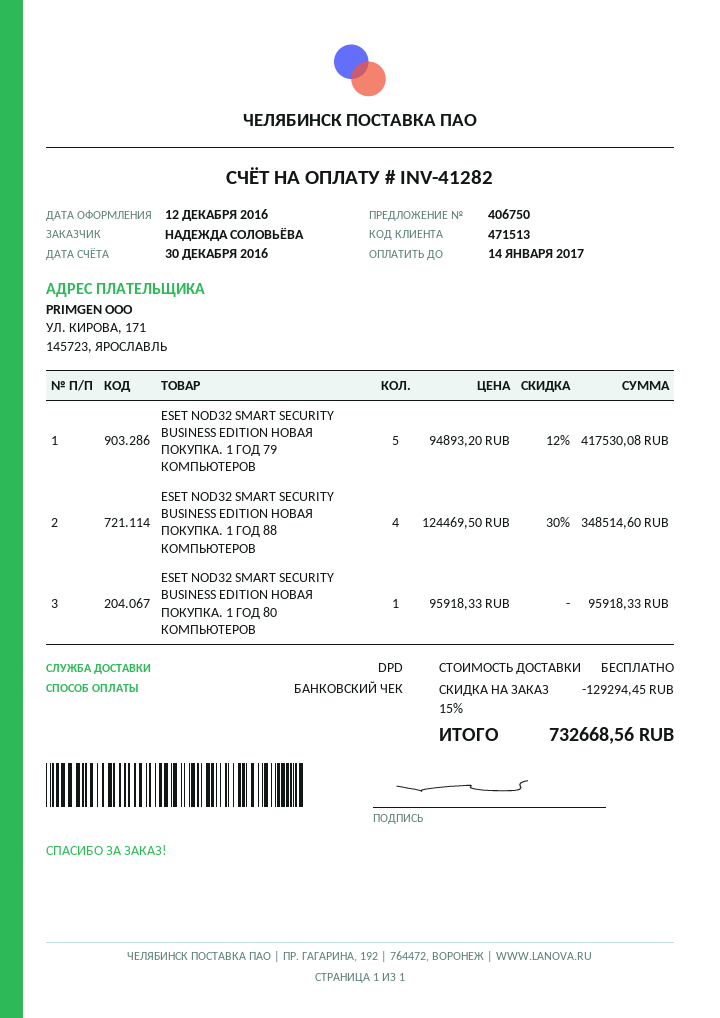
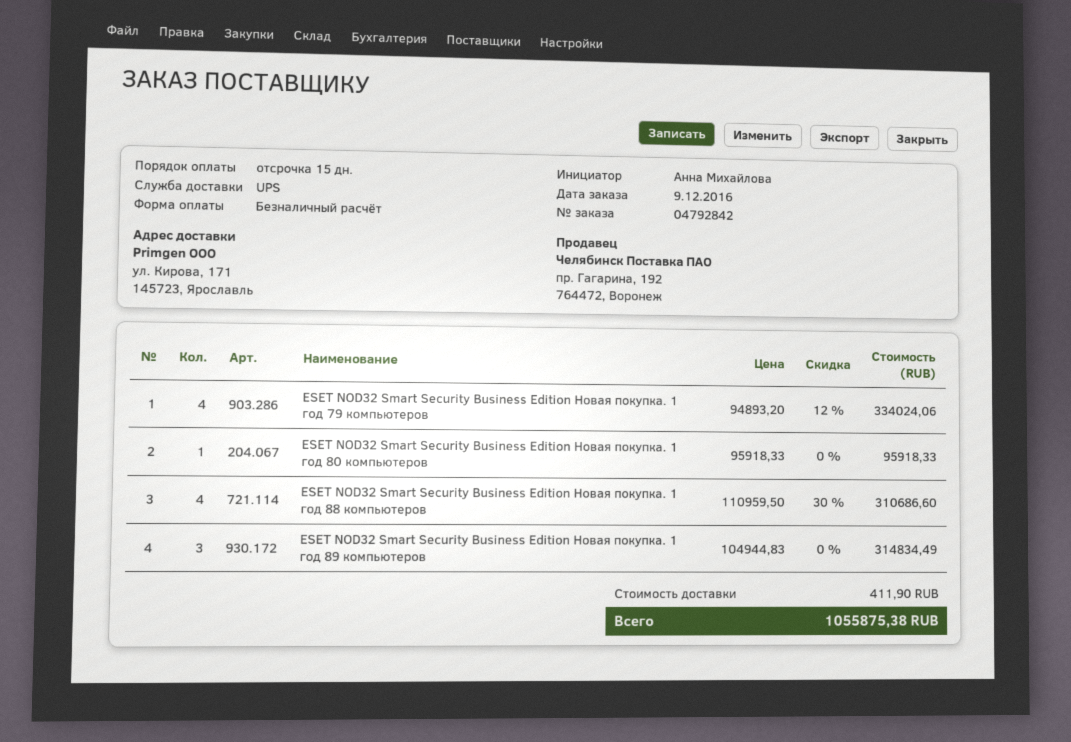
order date: 2016-12-12 -> 2016-12-09
ordered by: НАДЕЖДА СОЛОВЬЁВА -> Анна Михайлова
payment method: cheque -> bank transfer
shipping method: DPD -> UPS
ESET NOD32 SMART SECURITY BUSINESS EDITION НОВАЯ ПОКУПКА. 1 ГОД 79 КОМПЬЮТЕРОВ: 5 x 94893.20 - 12% = 417530.08 -> 4 x 94893.20 - 12% = 334024.06
ESET NOD32 SMART SECURITY BUSINESS EDITION НОВАЯ ПОКУПКА. 1 ГОД 88 КОМПЬЮТЕРОВ: 4 x 124469.50 - 30% = 348514.60 -> 4 x 110959.50 - 30% = 310686.60
ESET NOD32 Smart Security Business Edition Новая покупка. 1 год 89 компьютеров: none -> 3 x 104944.83 = 314834.49
discount: 15% = 129294.45 -> none
shipping: 0.00 -> 411.90
total: 732668.56 -> 1055875.38

